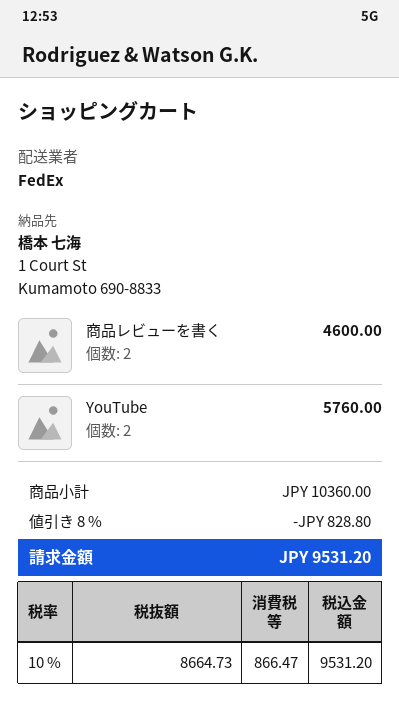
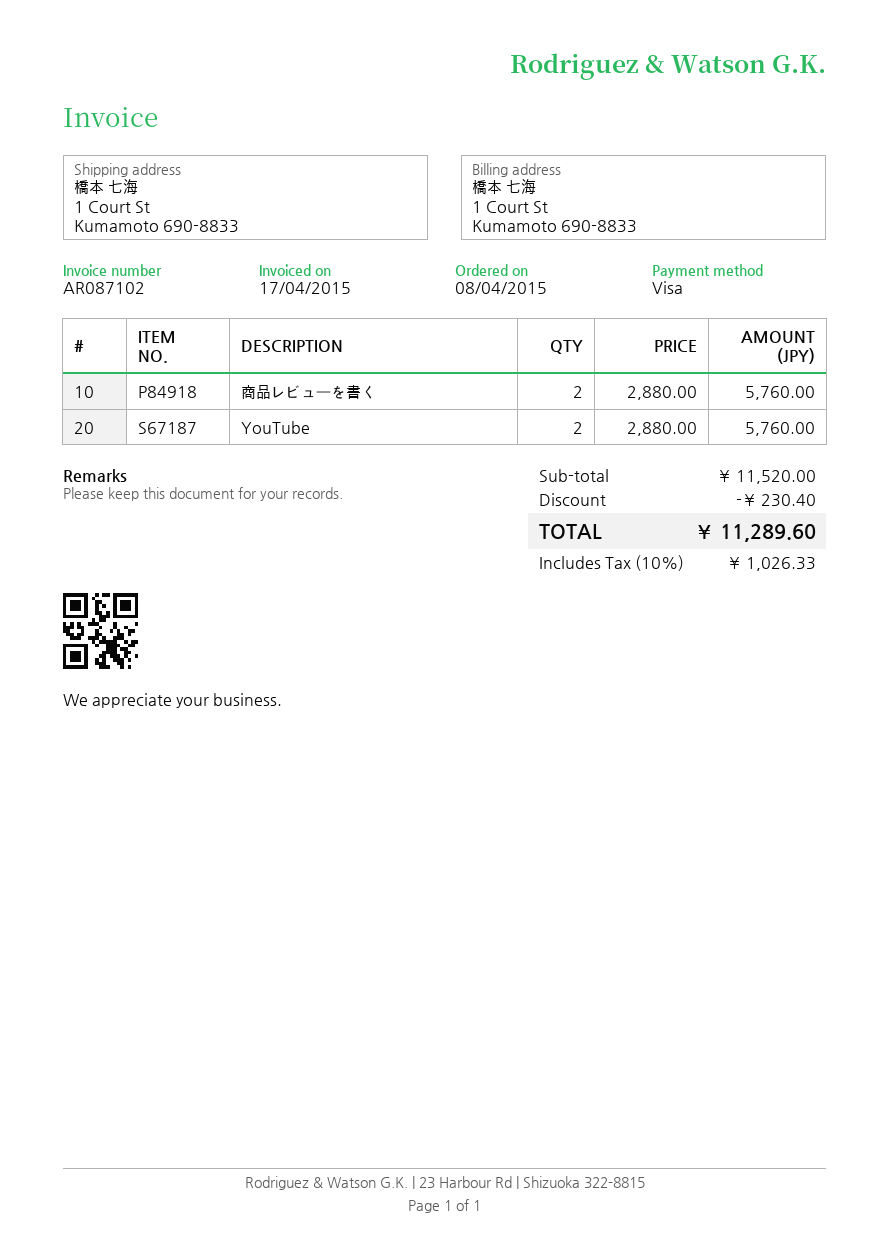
商品レビューを書く: 2 for 4600.00 -> 2 for 5760.00
subtotal: 10360.00 -> 11520.00
discount: 828.80 -> 230.40
tax: 10% = 866.47 -> 10% = 1026.33
total: 9531.20 -> 11289.60

